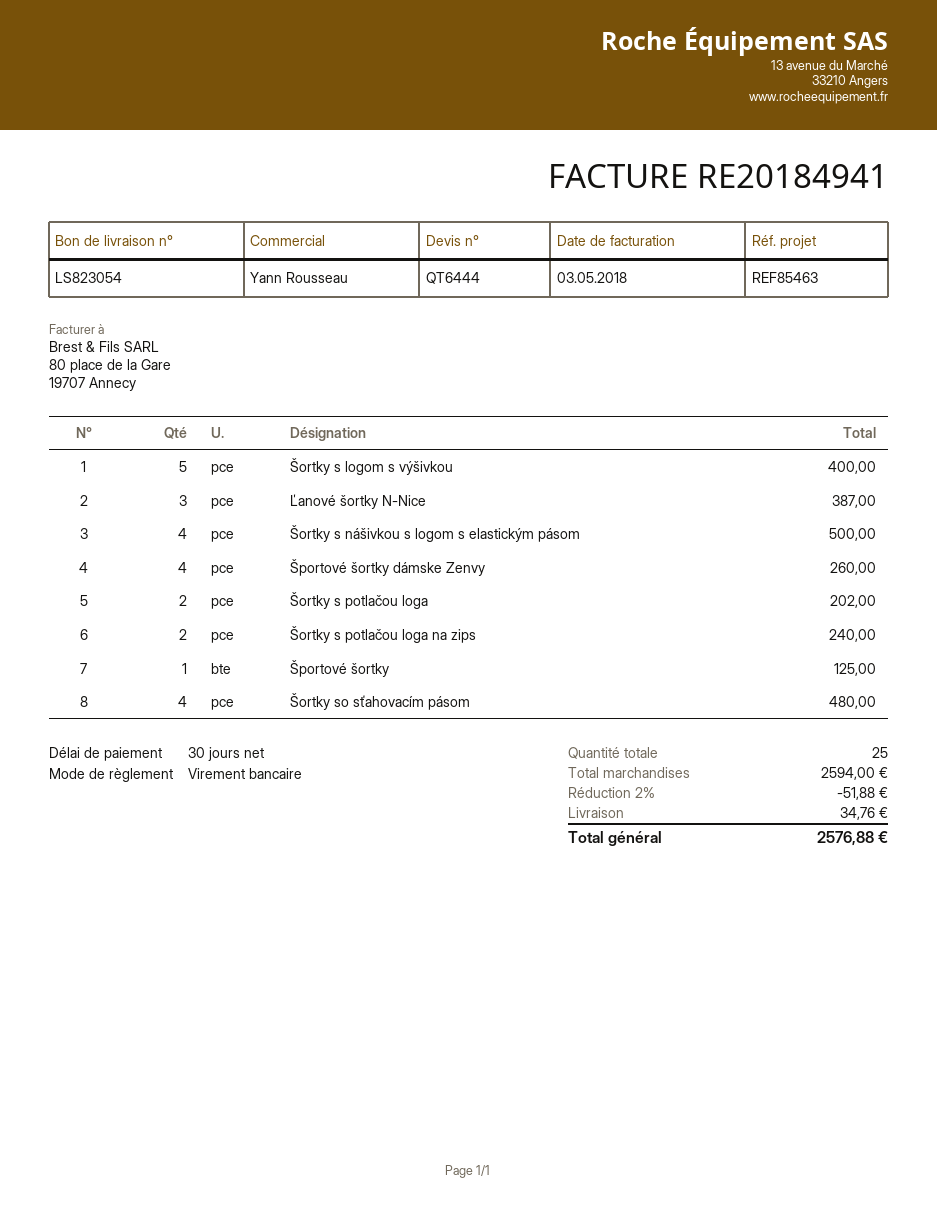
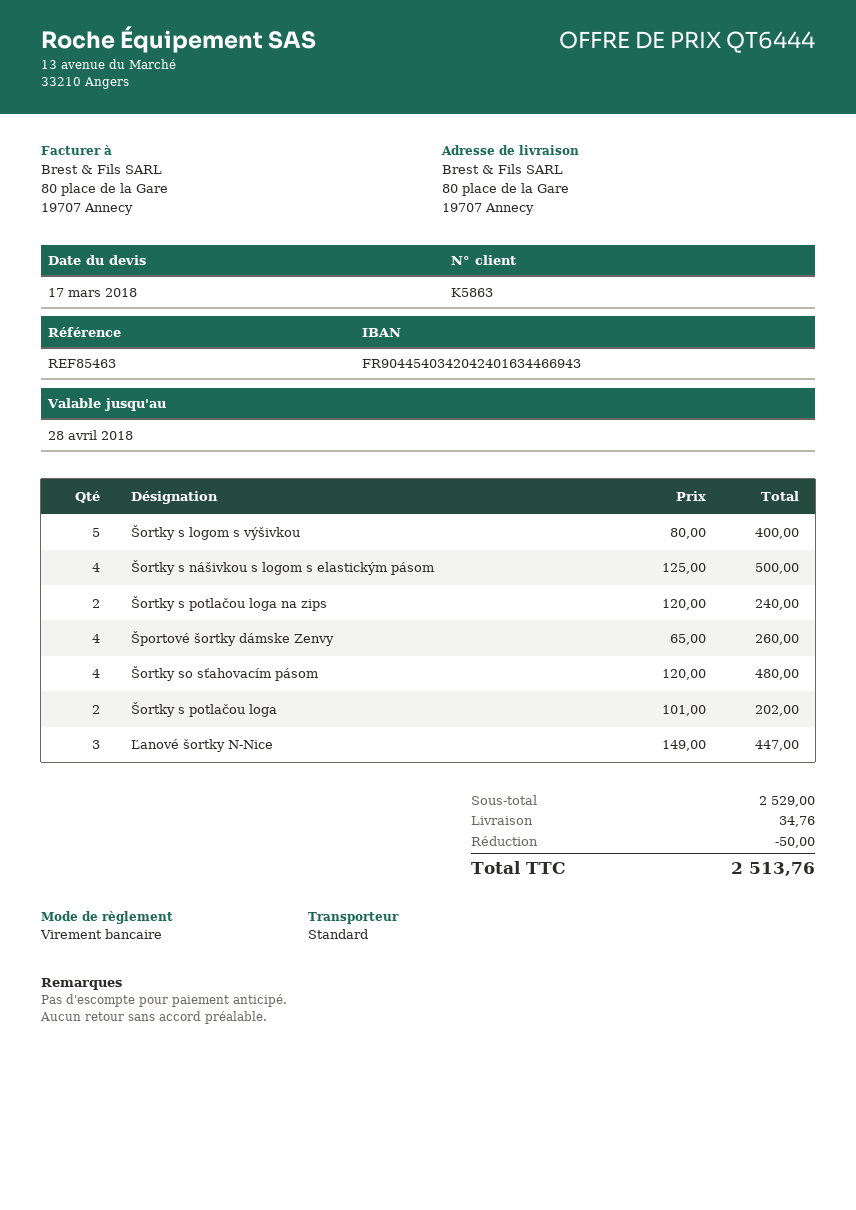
Ľanové šortky N-Nice: 3 for 387.00 -> 3 for 447.00
Športové šortky: 1 for 125.00 -> none
subtotal: 2594.00 -> 2529.00
discount: 51.88 -> 50.00
total: 2576.88 -> 2513.76

